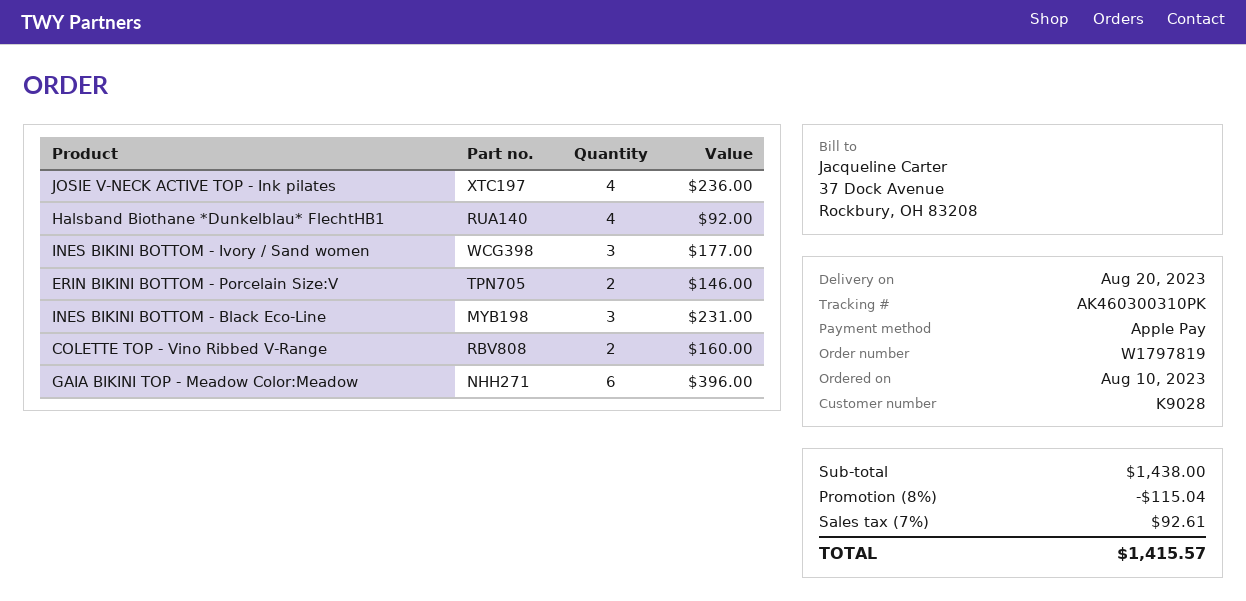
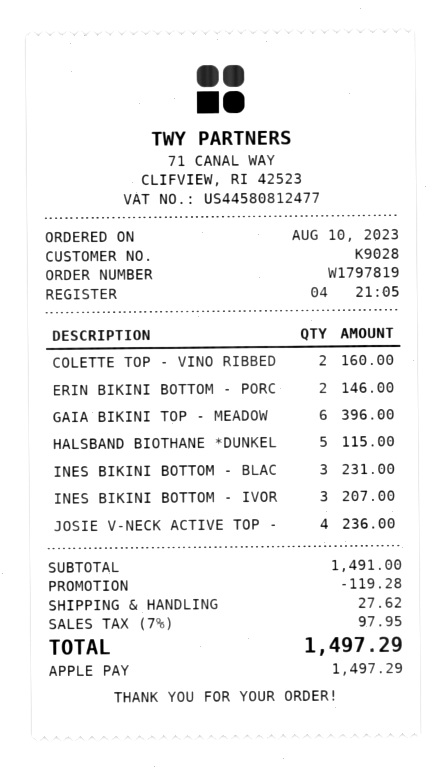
Halsband Biothane *Dunkelblau* FlechtHB1: 4 for 92.00 -> 5 for 115.00
INES BIKINI BOTTOM - Ivory / Sand women: 3 for 177.00 -> 3 for 207.00
subtotal: 1438.00 -> 1491.00
discount: 115.04 -> 119.28
shipping: none -> 27.62
tax: 7% = 92.61 -> 7% = 97.95
total: 1415.57 -> 1497.29

